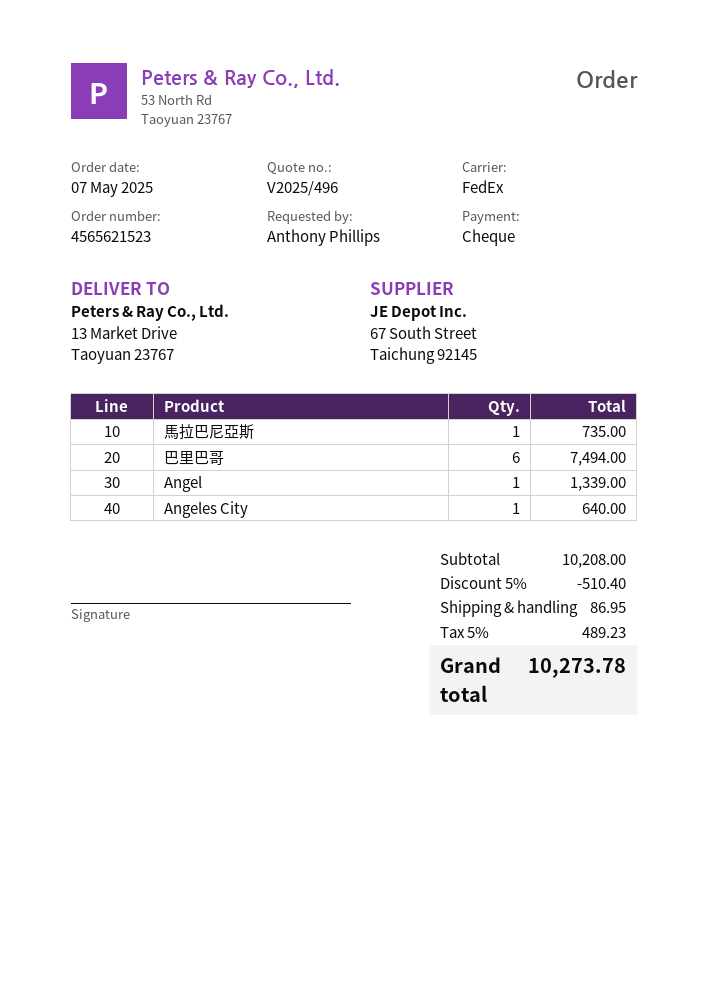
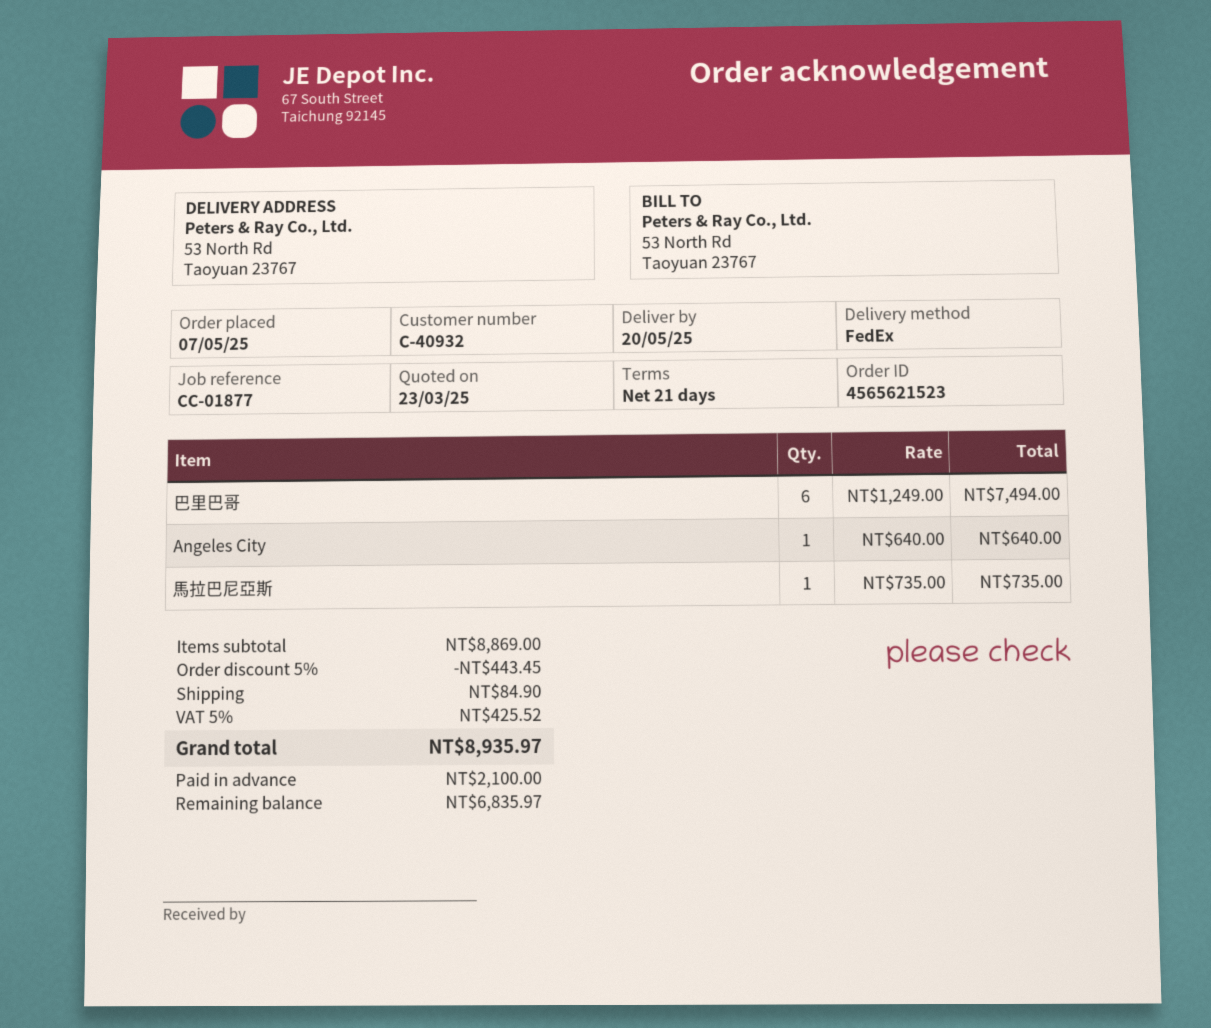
ship to: 13 Market Drive, Taoyuan 23767 -> 53 North Rd, Taoyuan 23767
Angel: 1 for 1339.00 -> none
subtotal: 10208.00 -> 8869.00
discount: 5% = 510.40 -> 5% = 443.45
shipping: 86.95 -> 84.90
tax: 5% = 489.23 -> 5% = 425.52
total: 10273.78 -> 8935.97

